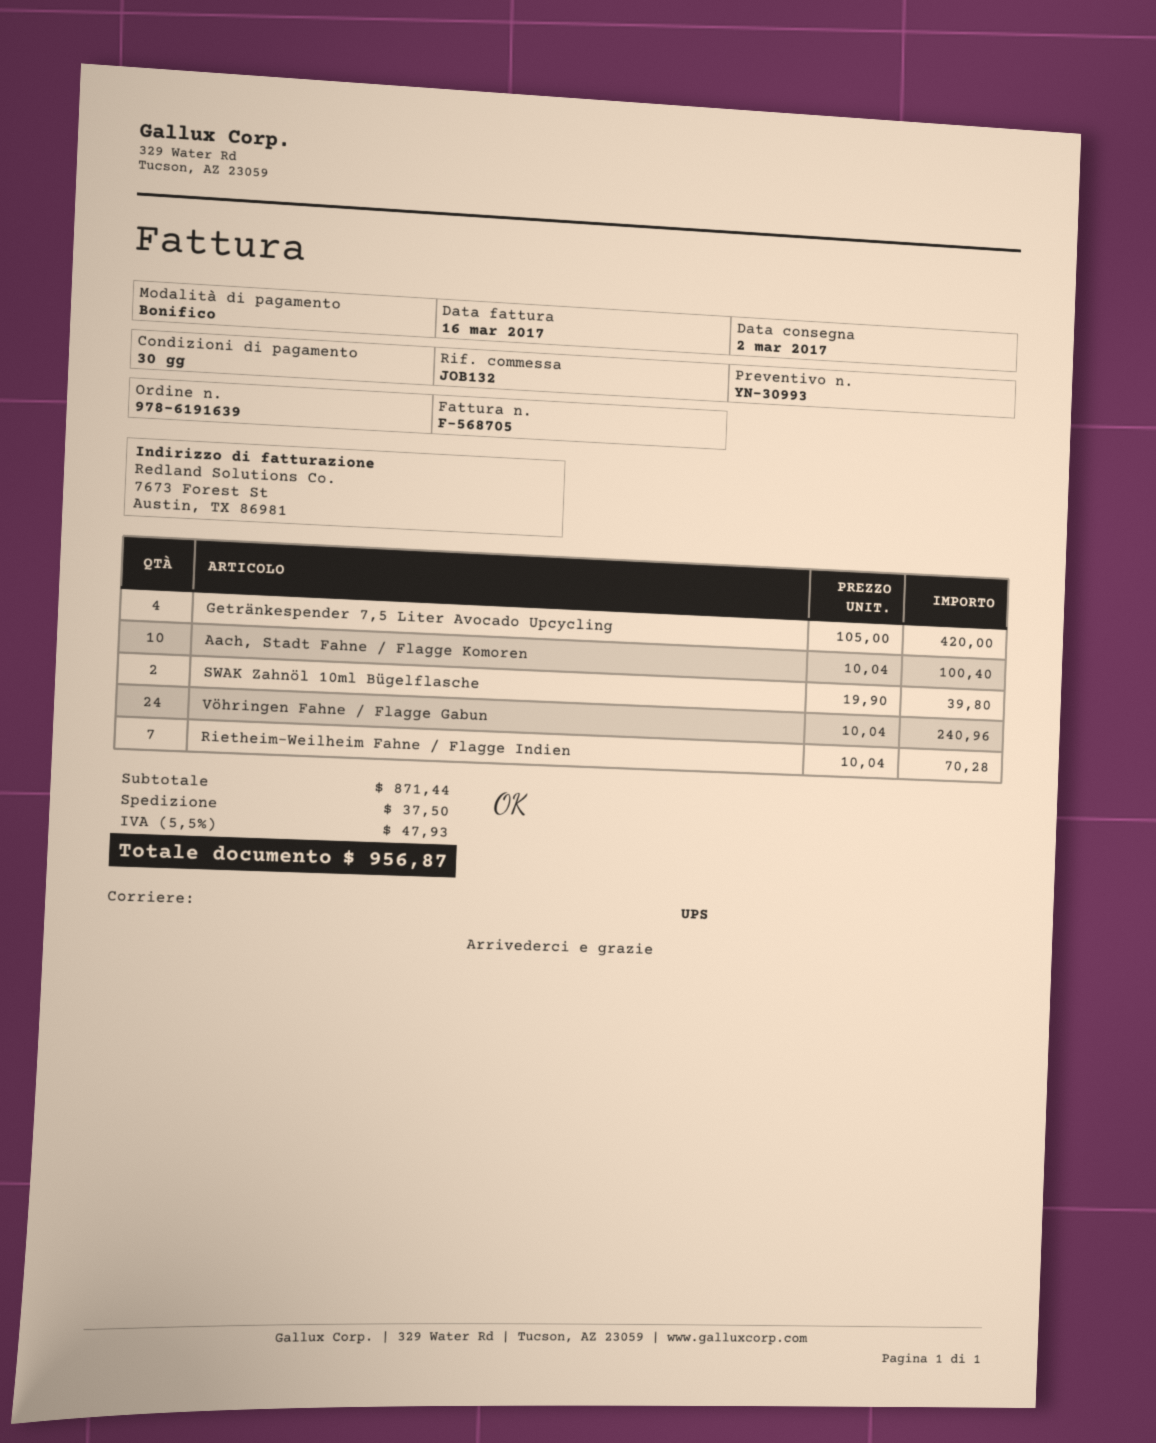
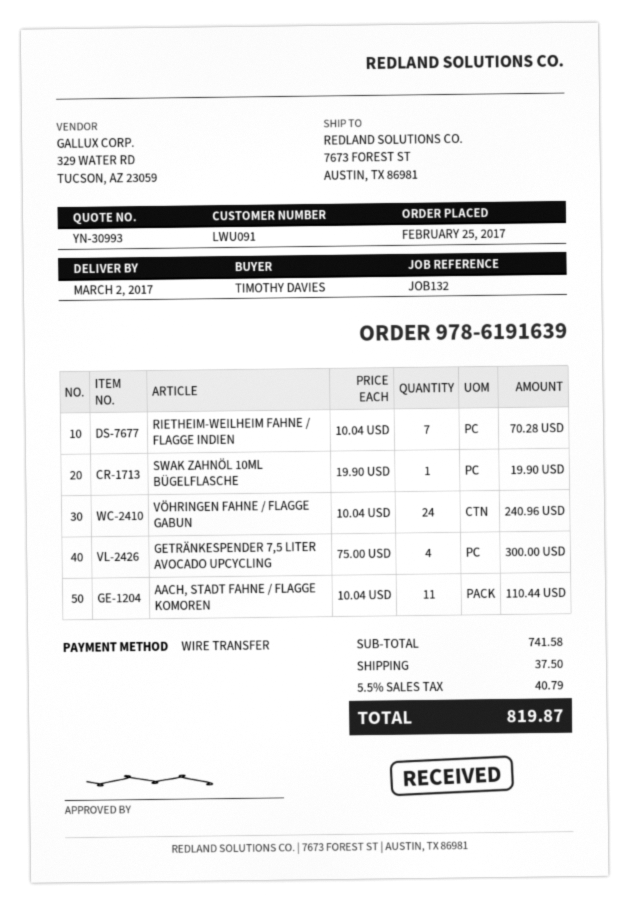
Getränkespender 7,5 Liter Avocado Upcycling: 4 x 105.00 = 420.00 -> 4 x 75.00 = 300.00
Aach, Stadt Fahne / Flagge Komoren: 10 x 10.04 = 100.40 -> 11 x 10.04 = 110.44
SWAK Zahnöl 10ml Bügelflasche: 2 x 19.90 = 39.80 -> 1 x 19.90 = 19.90
subtotal: 871.44 -> 741.58
tax: 5.5% = 47.93 -> 5.5% = 40.79
total: 956.87 -> 819.87

